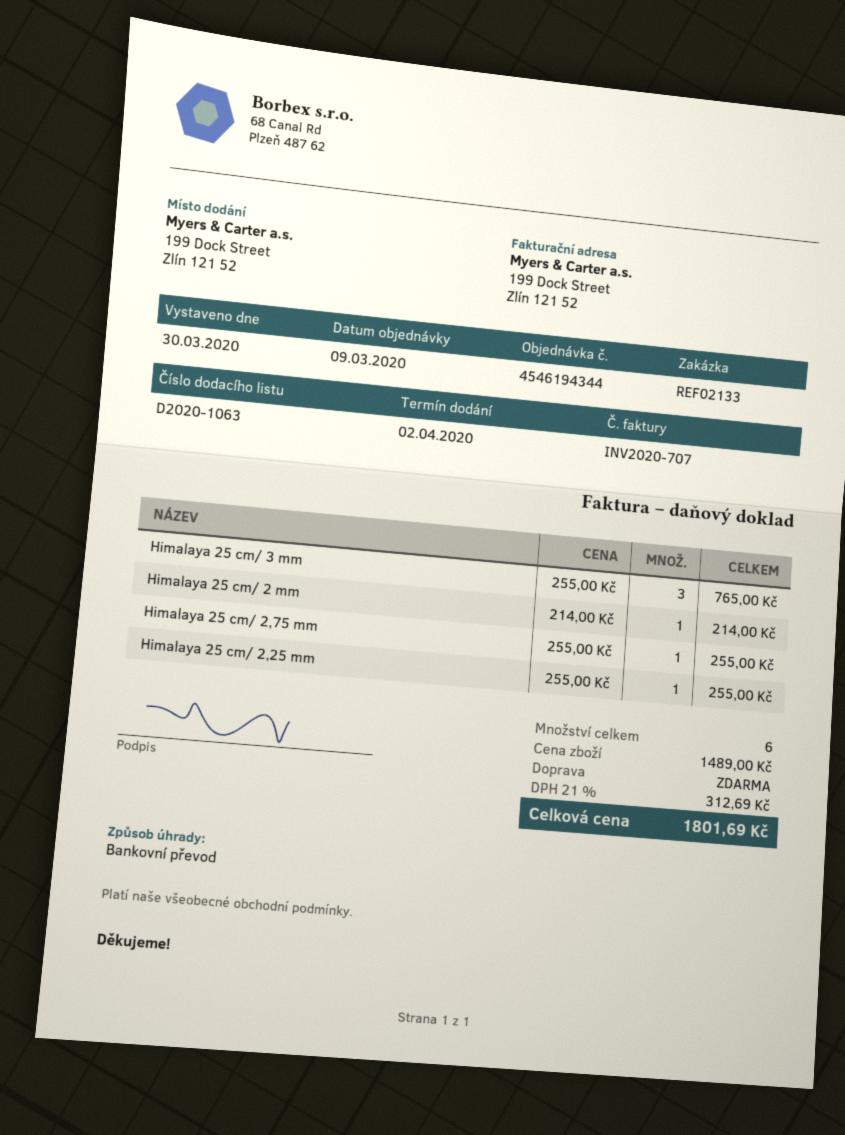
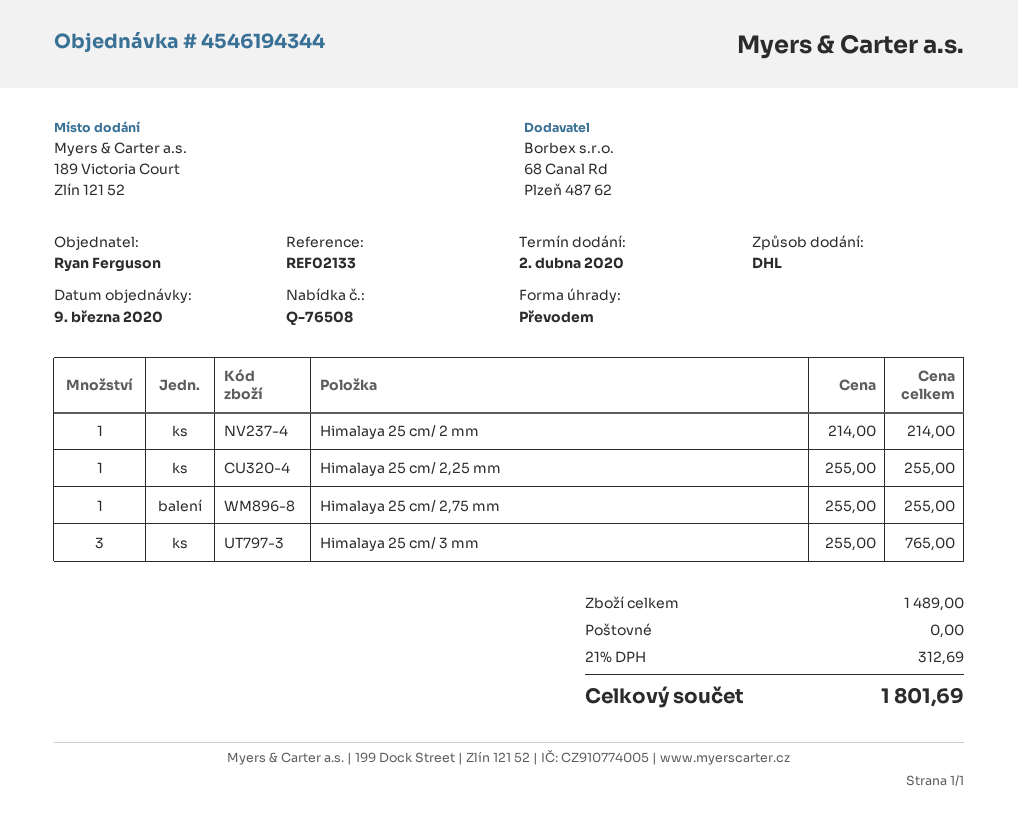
ship to: 199 Dock Street, Zlín 121 52 -> 189 Victoria Court, Zlín 121 52

